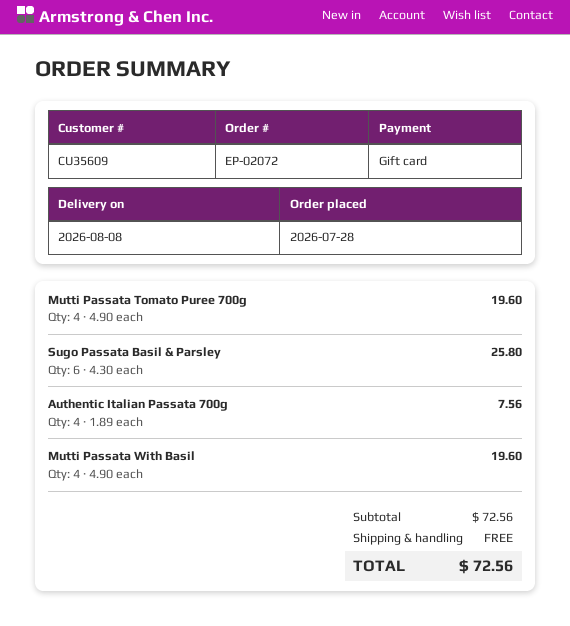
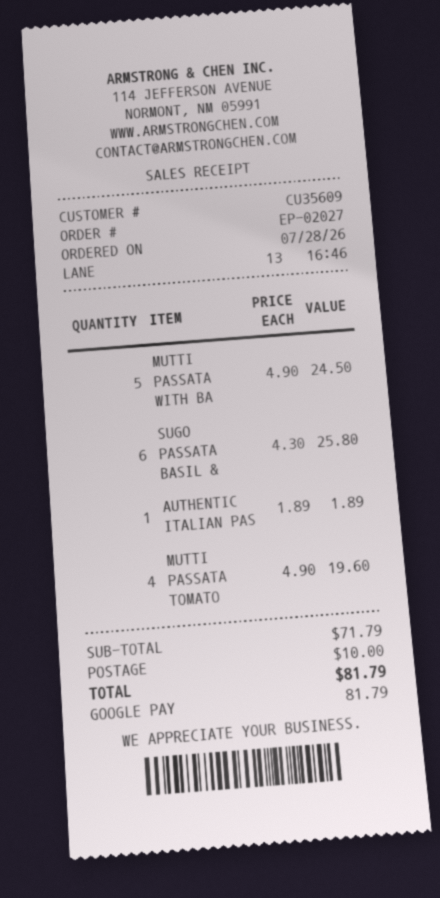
order number: EP-02072 -> EP-02027
payment method: gift card -> Google Pay
Authentic Italian Passata 700g: 4 x 1.89 = 7.56 -> 1 x 1.89 = 1.89
Mutti Passata With Basil: 4 x 4.90 = 19.60 -> 5 x 4.90 = 24.50
subtotal: 72.56 -> 71.79
shipping: 0.00 -> 10.00
total: 72.56 -> 81.79

